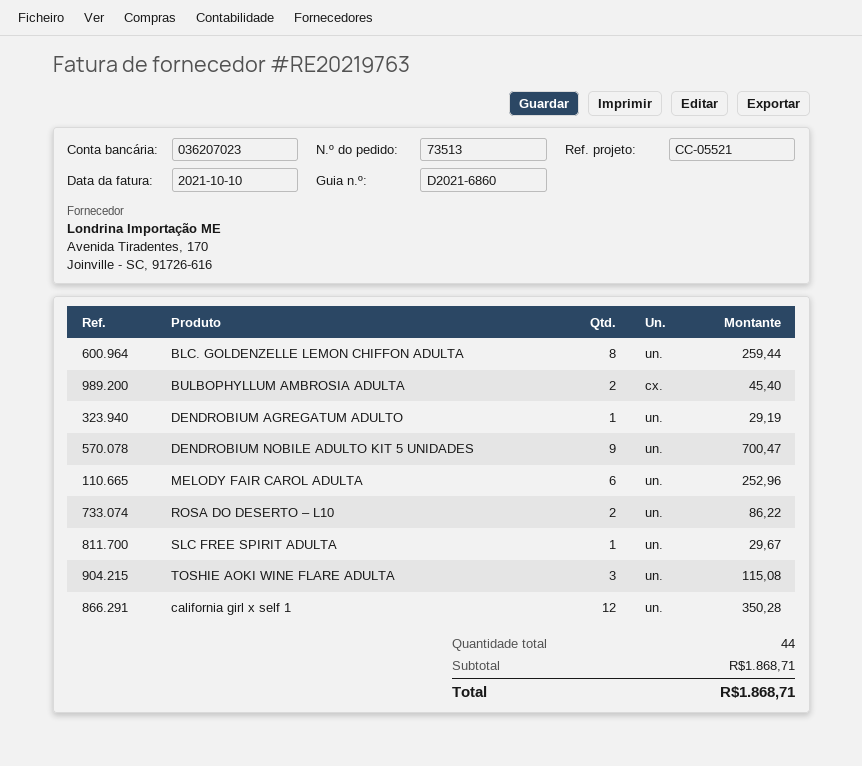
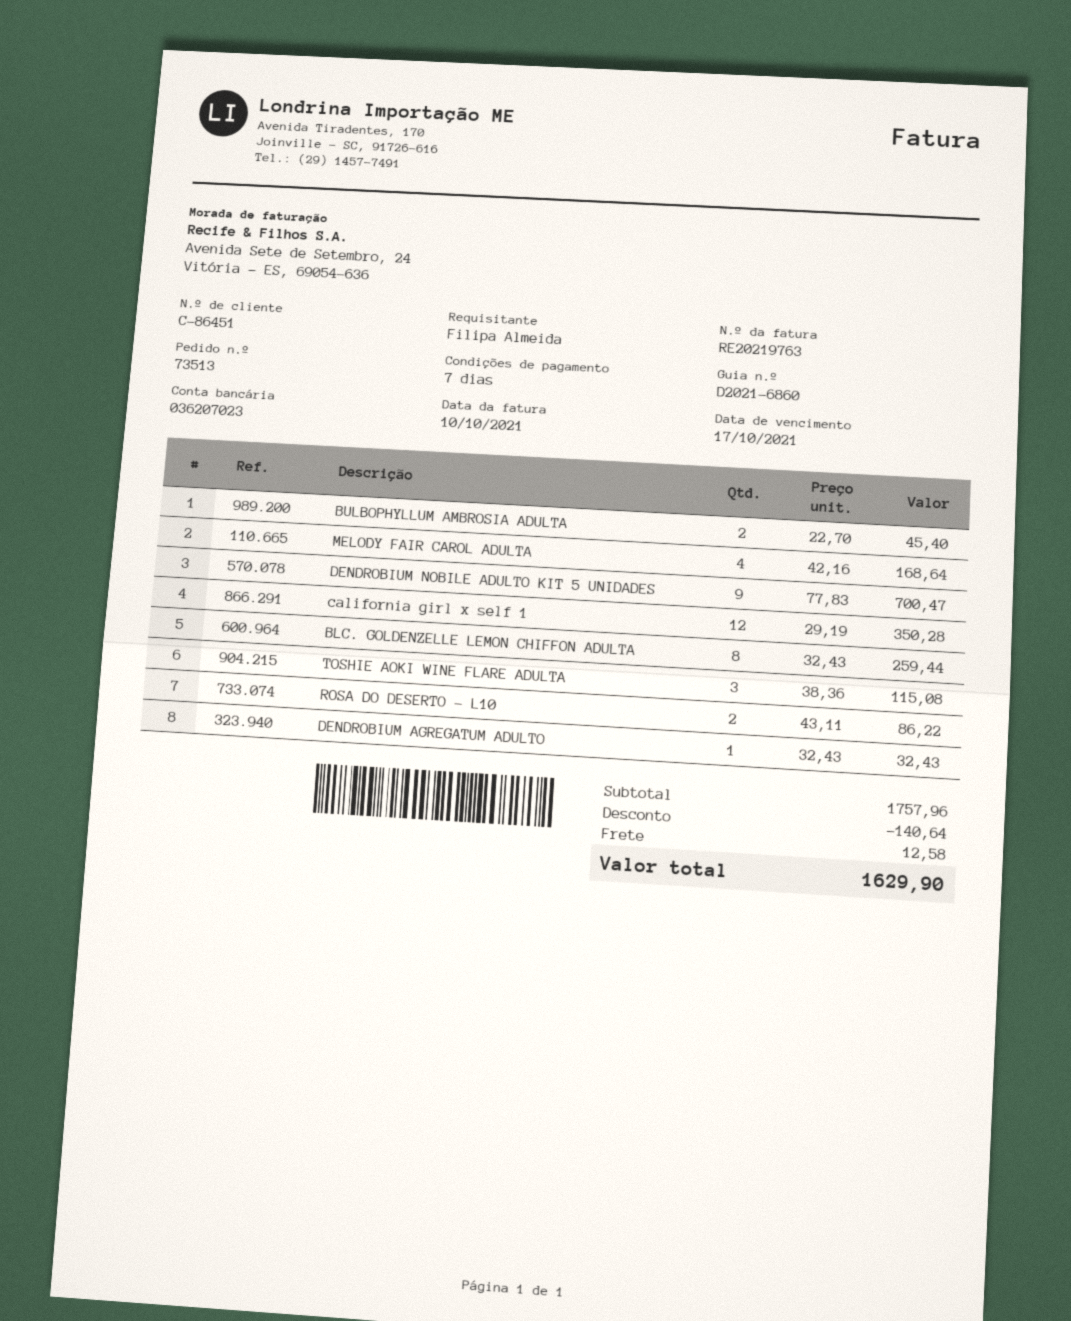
DENDROBIUM AGREGATUM ADULTO: 1 for 29.19 -> 1 for 32.43
MELODY FAIR CAROL ADULTA: 6 for 252.96 -> 4 for 168.64
SLC FREE SPIRIT ADULTA: 1 for 29.67 -> none
subtotal: 1868.71 -> 1757.96
discount: none -> 140.64
shipping: none -> 12.58
total: 1868.71 -> 1629.90

